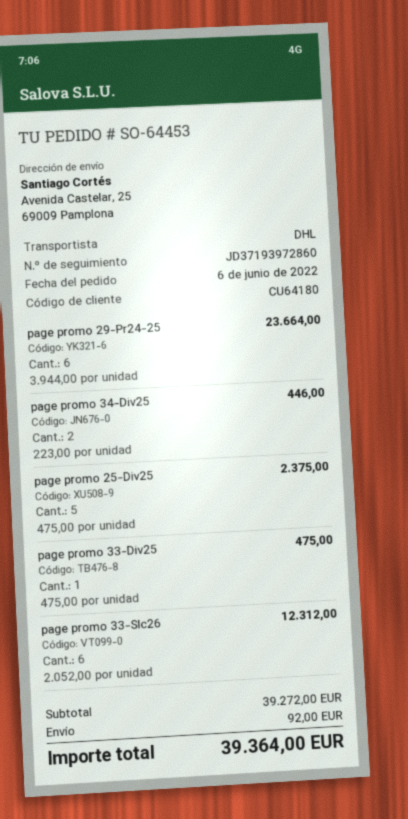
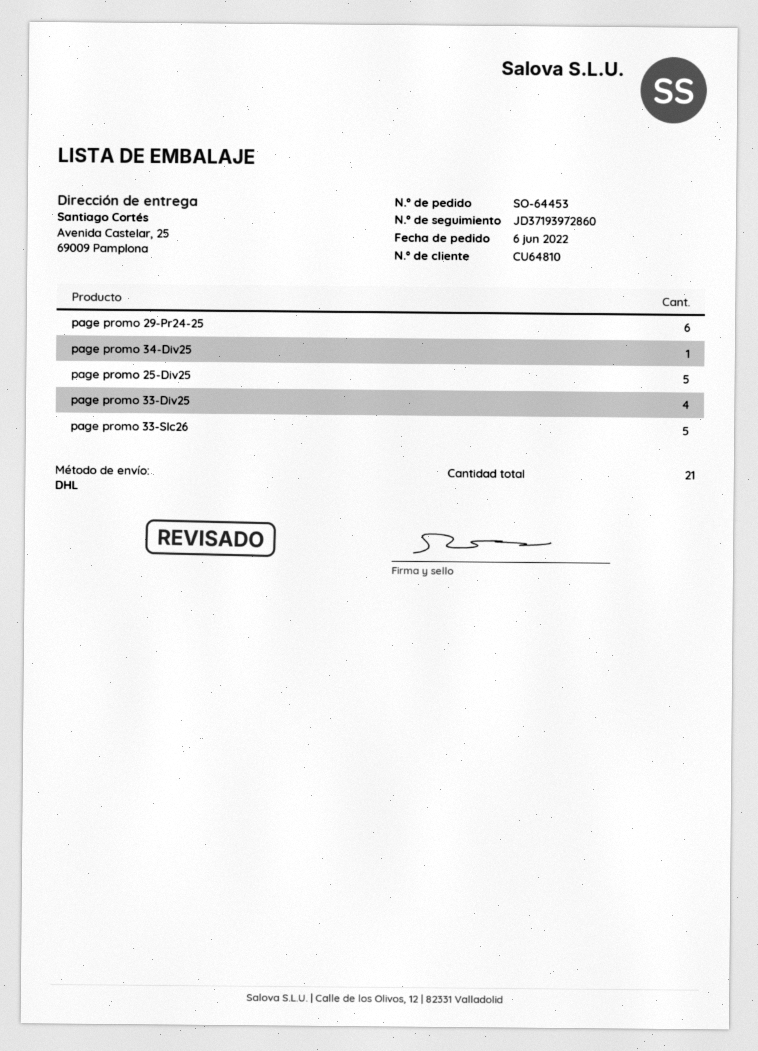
customer number: CU64180 -> CU64810
page promo 34-Div25: 2 -> 1
page promo 33-Div25: 1 -> 4
page promo 33-Slc26: 6 -> 5

